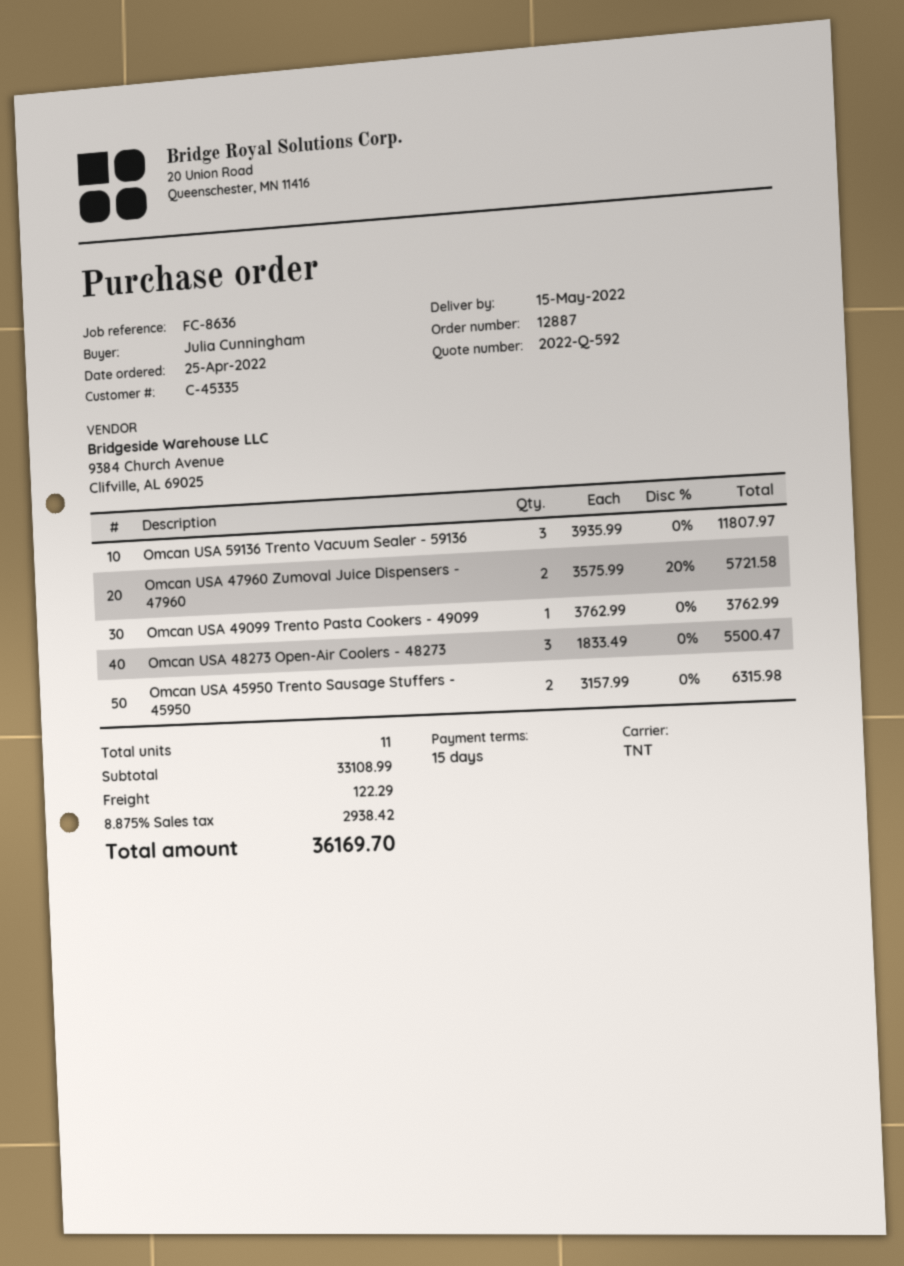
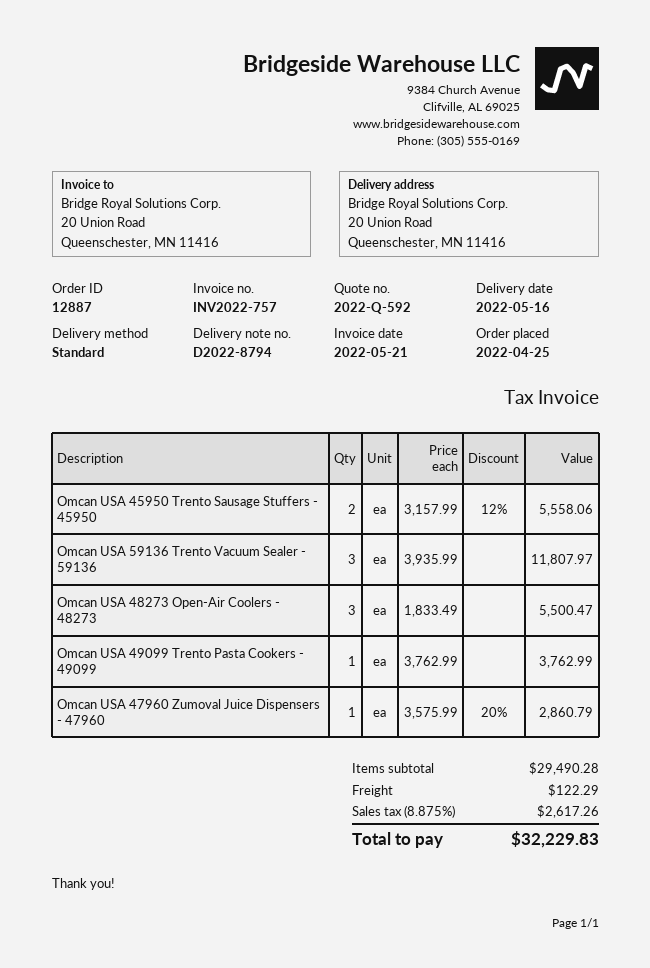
delivery date: 2022-05-15 -> 2022-05-16
shipping method: TNT -> standard
Omcan USA 47960 Zumoval Juice Dispensers - 47960: 2 x 3575.99 - 20% = 5721.58 -> 1 x 3575.99 - 20% = 2860.79
Omcan USA 45950 Trento Sausage Stuffers - 45950: 2 x 3157.99 = 6315.98 -> 2 x 3157.99 - 12% = 5558.06
subtotal: 33108.99 -> 29490.28
tax: 8.875% = 2938.42 -> 8.875% = 2617.26
total: 36169.70 -> 32229.83

